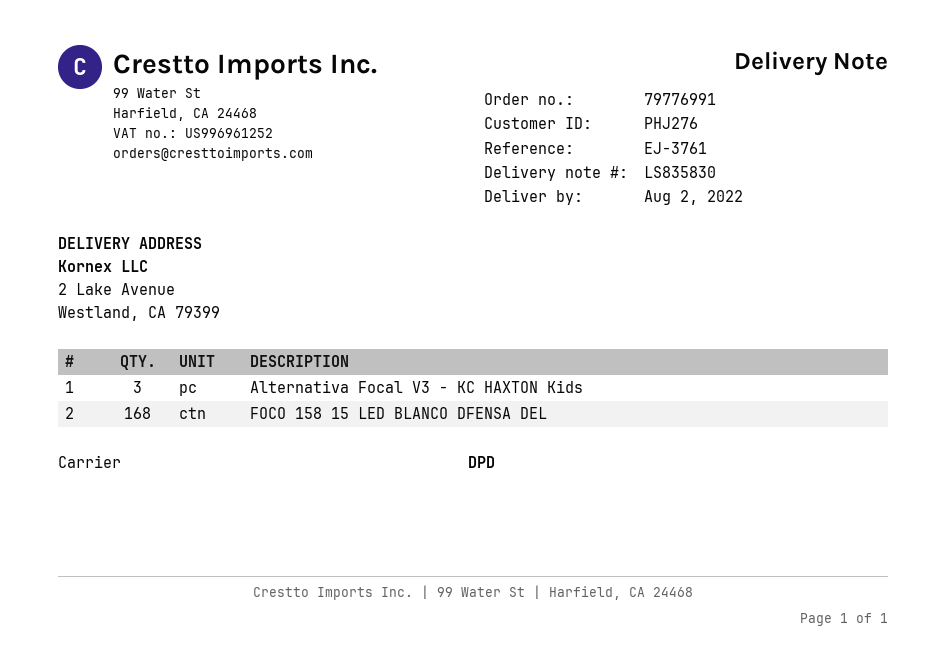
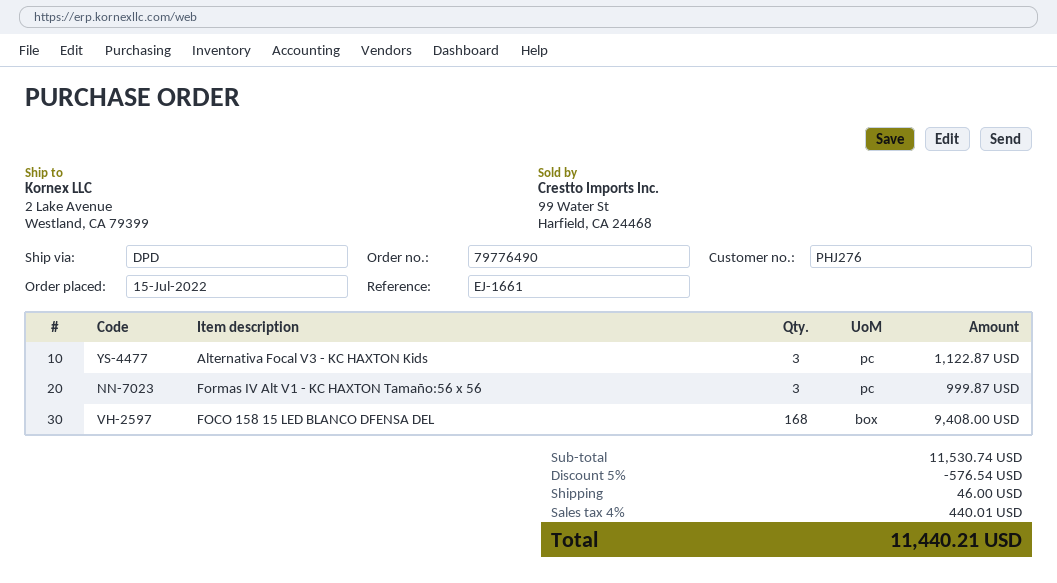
order number: 79776991 -> 79776490
reference: EJ-3761 -> EJ-1661
Formas IV Alt V1 - KC HAXTON Tamaño:56 x 56: none -> 3

